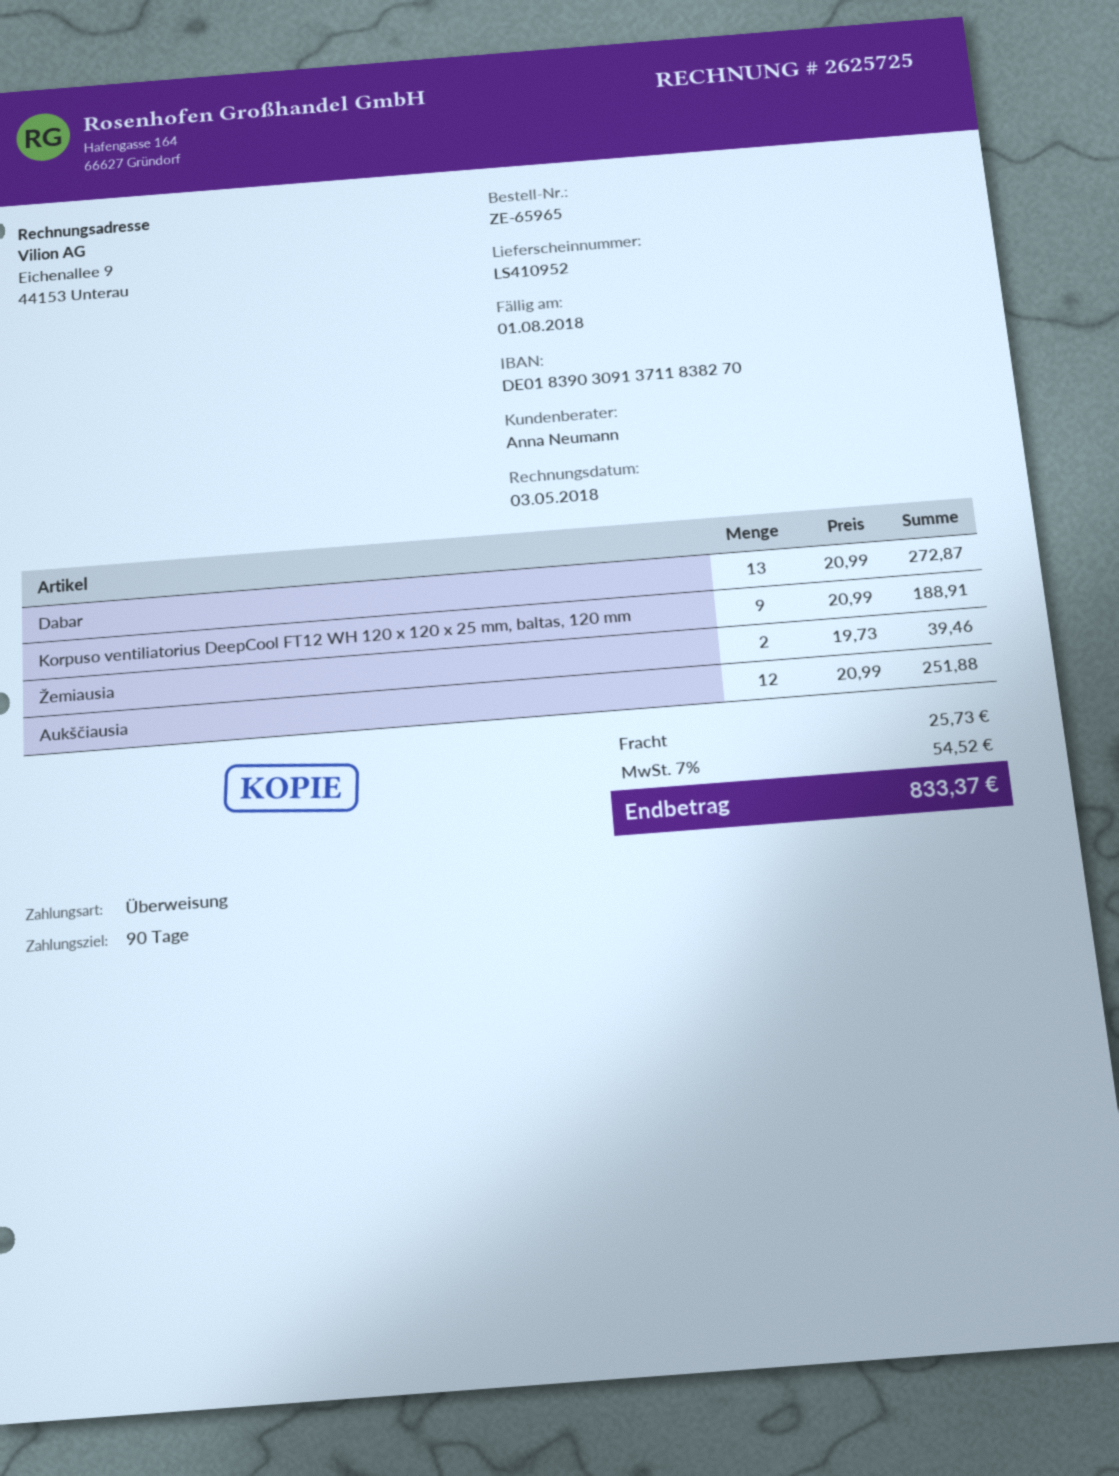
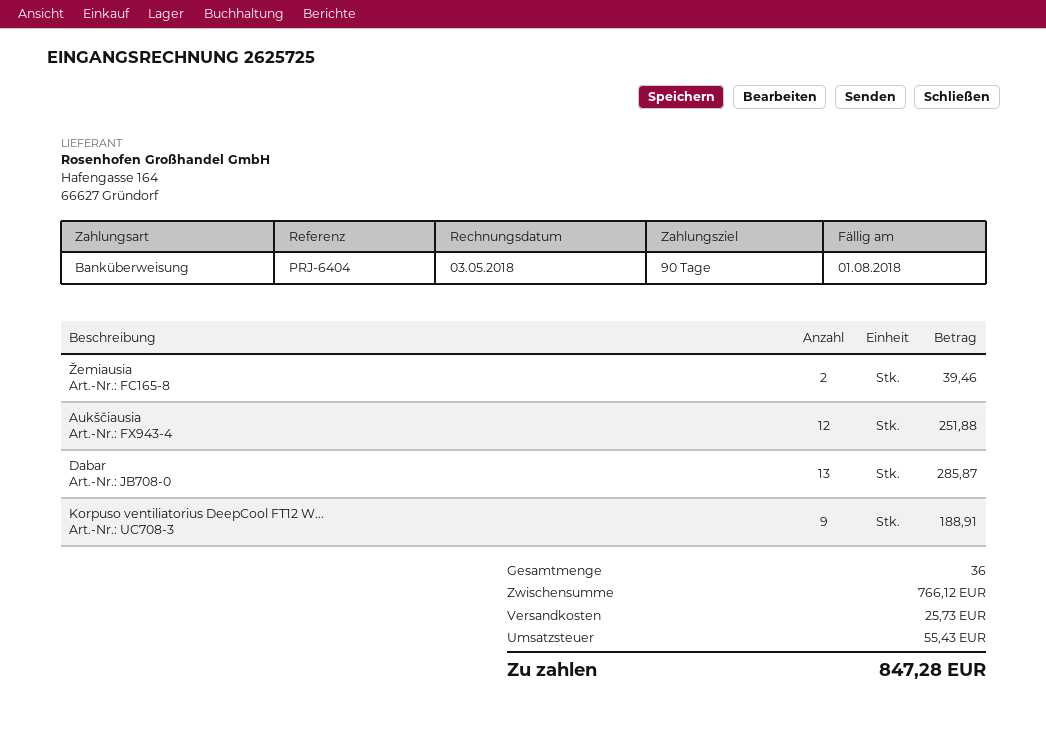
Dabar: 13 for 272.87 -> 13 for 285.87
tax: 54.52 -> 55.43
total: 833.37 -> 847.28

